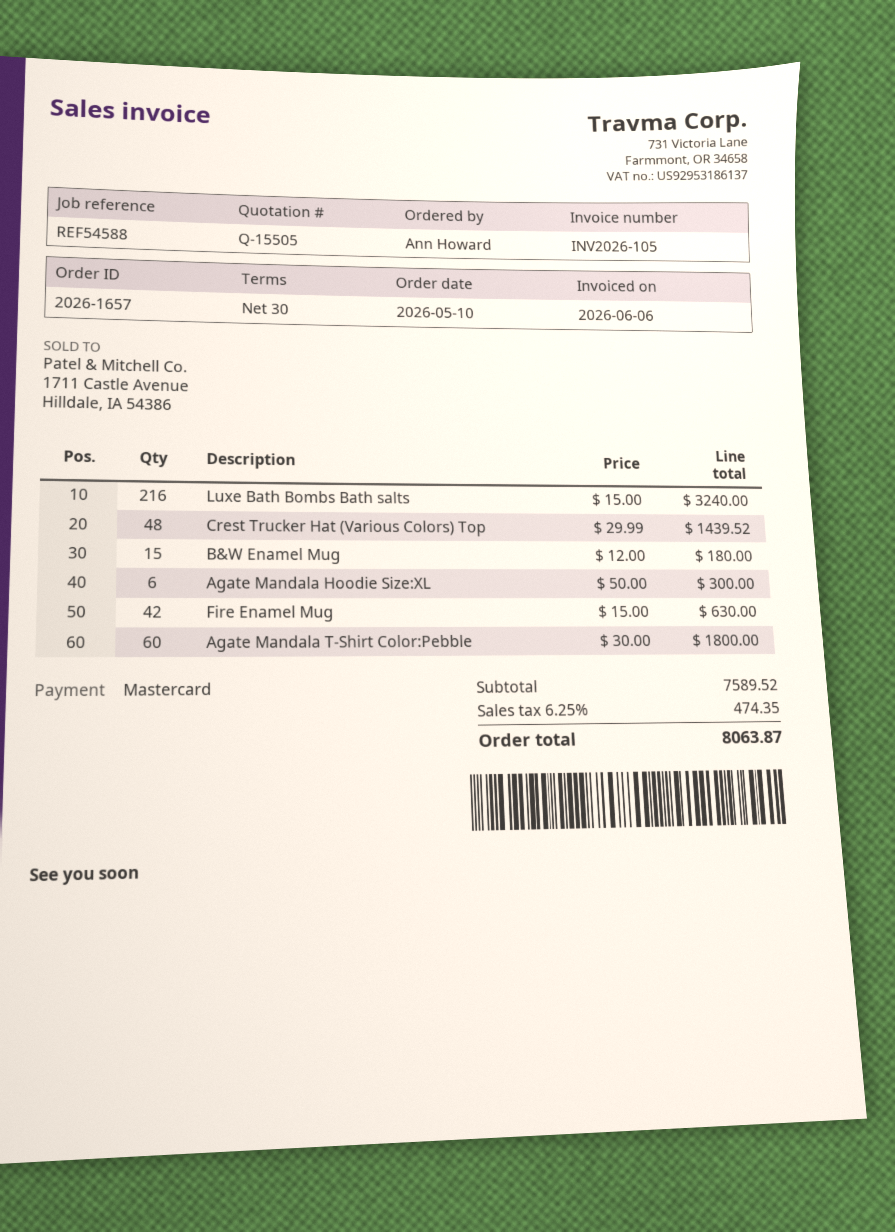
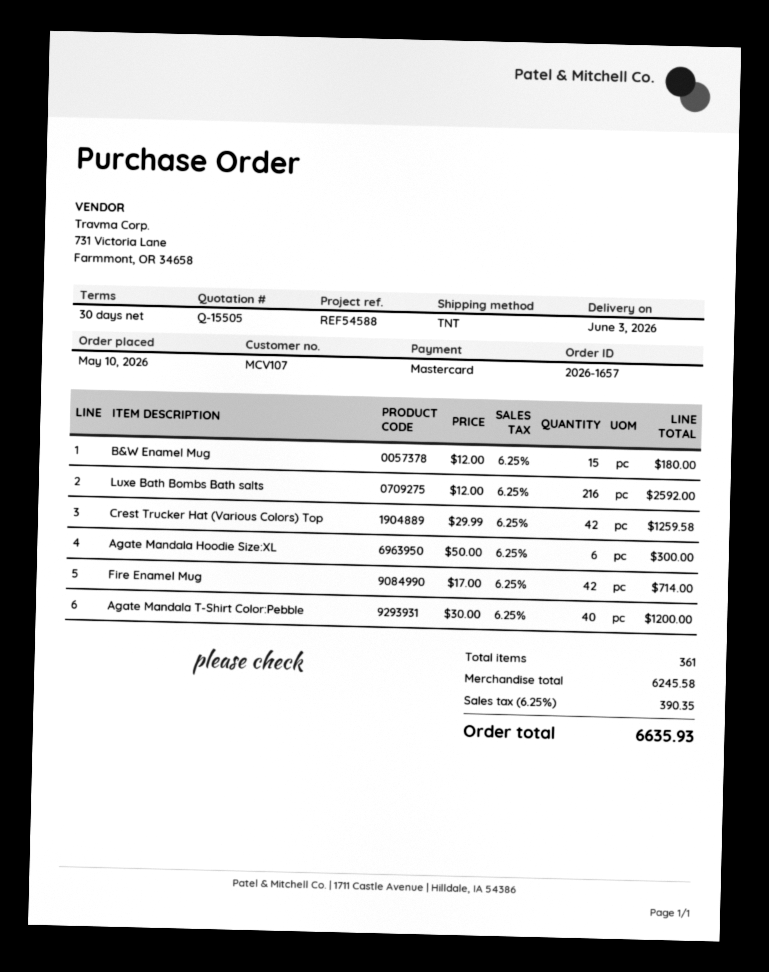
Luxe Bath Bombs Bath salts: 216 x 15.00 = 3240.00 -> 216 x 12.00 = 2592.00
Crest Trucker Hat (Various Colors) Top: 48 x 29.99 = 1439.52 -> 42 x 29.99 = 1259.58
Fire Enamel Mug: 42 x 15.00 = 630.00 -> 42 x 17.00 = 714.00
Agate Mandala T-Shirt Color:Pebble: 60 x 30.00 = 1800.00 -> 40 x 30.00 = 1200.00
subtotal: 7589.52 -> 6245.58
tax: 6.25% = 474.35 -> 6.25% = 390.35
total: 8063.87 -> 6635.93

